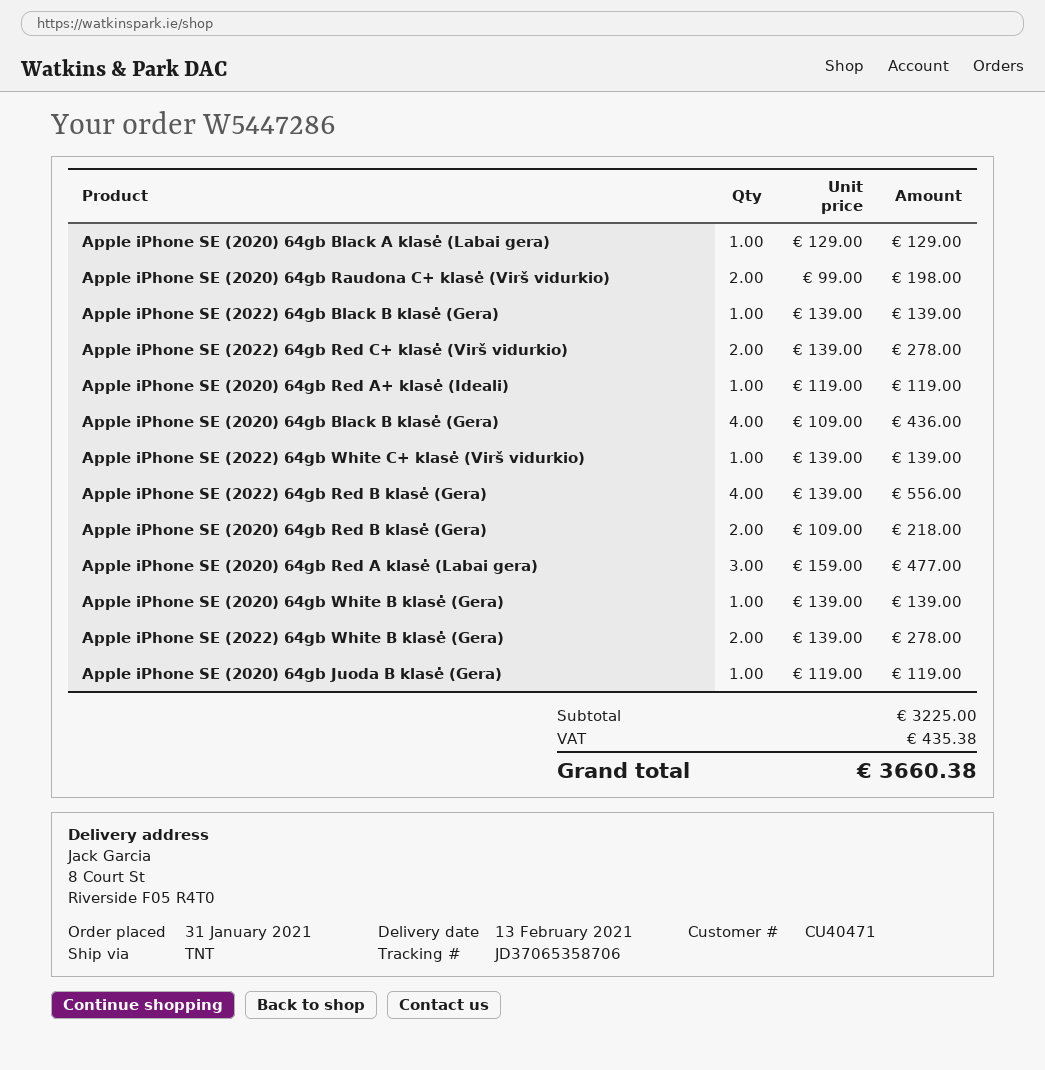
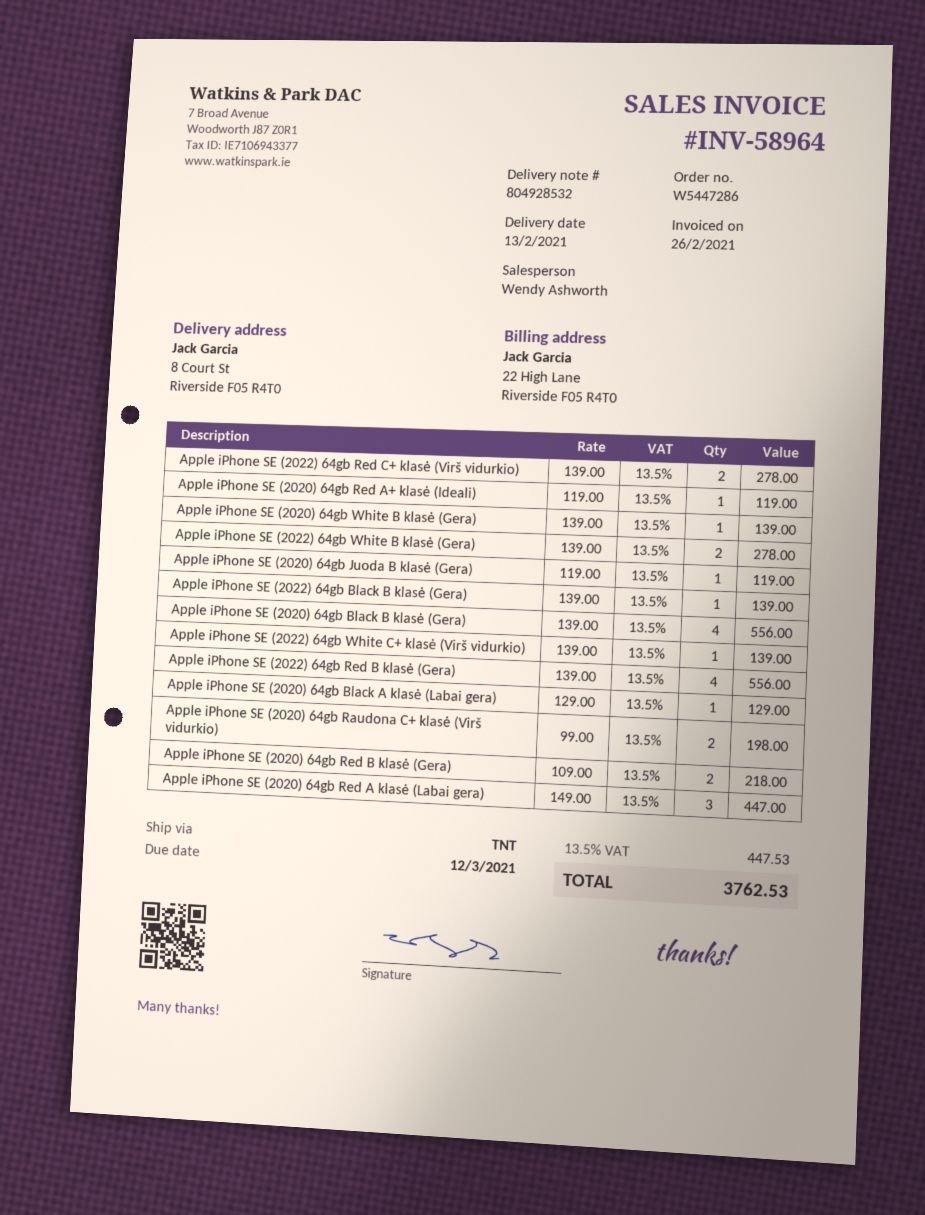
Apple iPhone SE (2020) 64gb Black B klasė (Gera): 4 x 109.00 = 436.00 -> 4 x 139.00 = 556.00
Apple iPhone SE (2020) 64gb Red A klasė (Labai gera): 3 x 159.00 = 477.00 -> 3 x 149.00 = 447.00
tax: 435.38 -> 447.53
total: 3660.38 -> 3762.53

